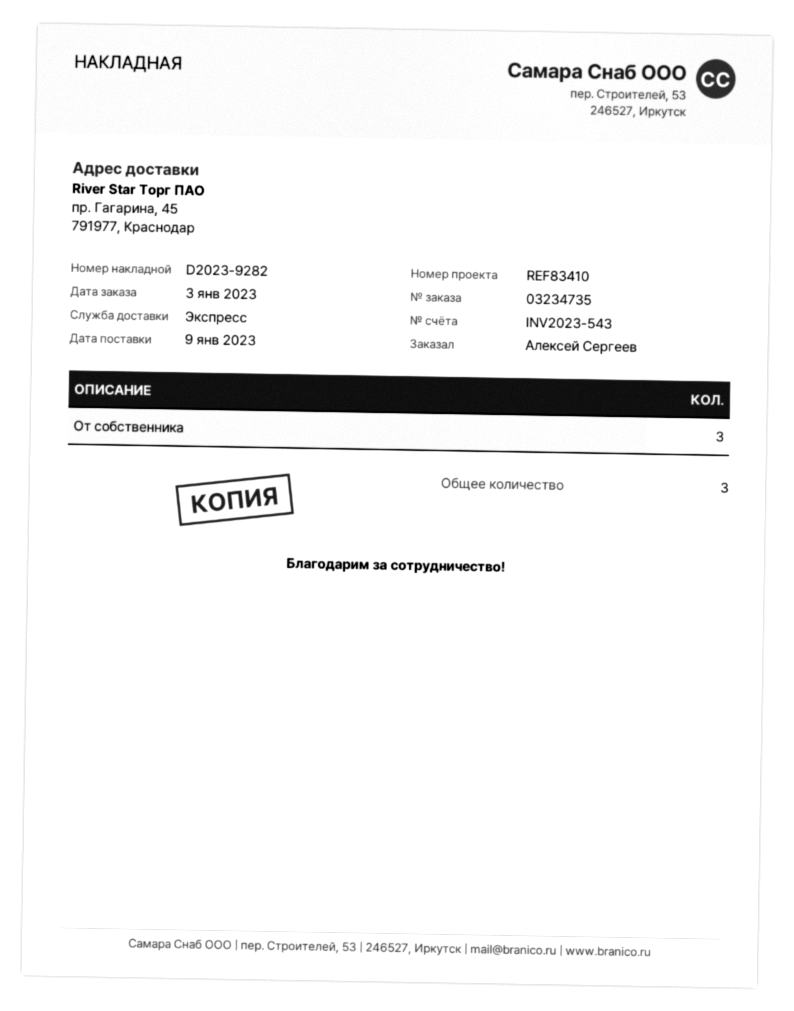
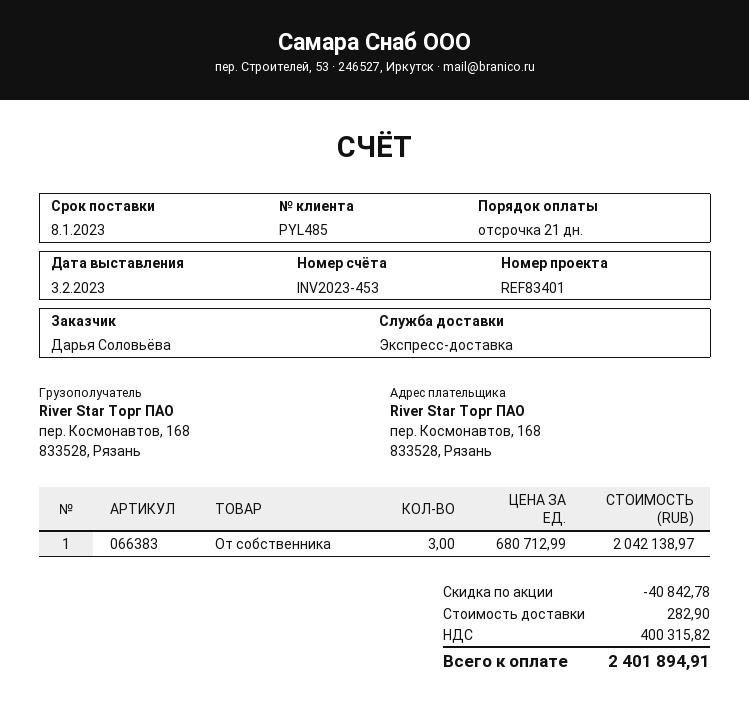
delivery date: 2023-01-09 -> 2023-01-08
invoice number: INV2023-543 -> INV2023-453
reference: REF83410 -> REF83401
ordered by: Алексей Сергеев -> Дарья Соловьёва
ship to: пр. Гагарина, 45, 791977, Краснодар -> пер. Космонавтов, 168, 833528, Рязань

